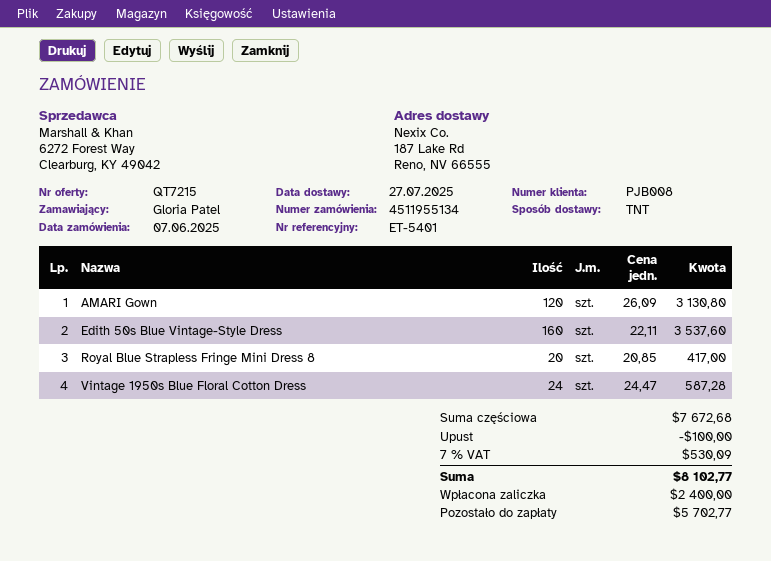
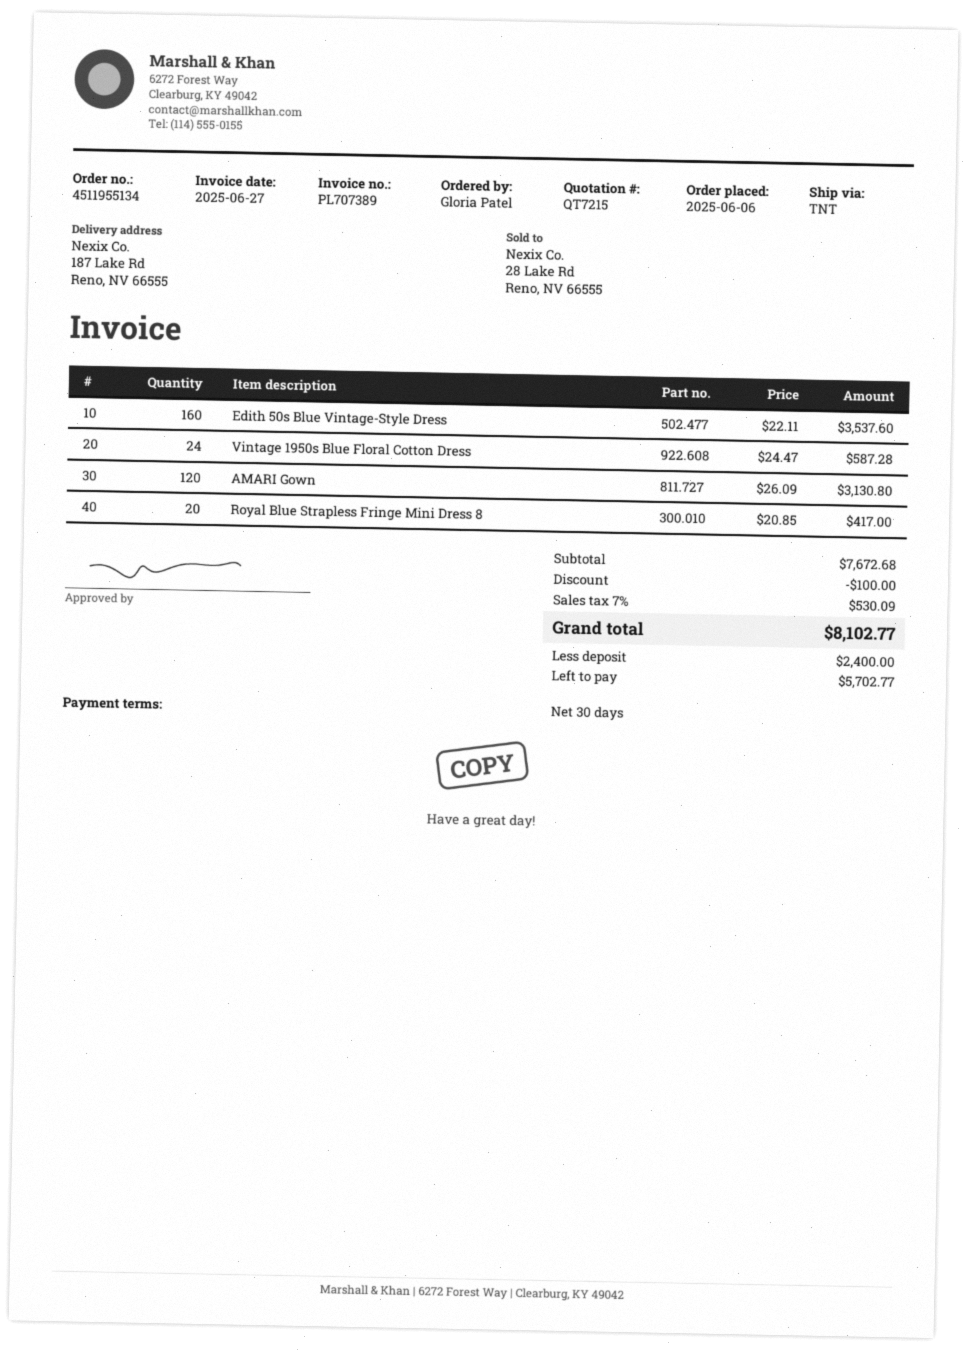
order date: 2025-06-07 -> 2025-06-06

